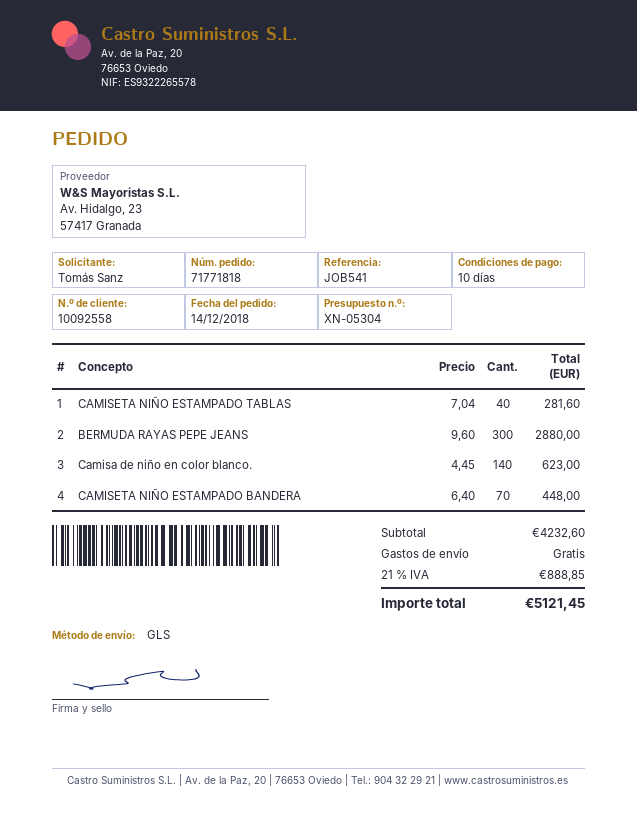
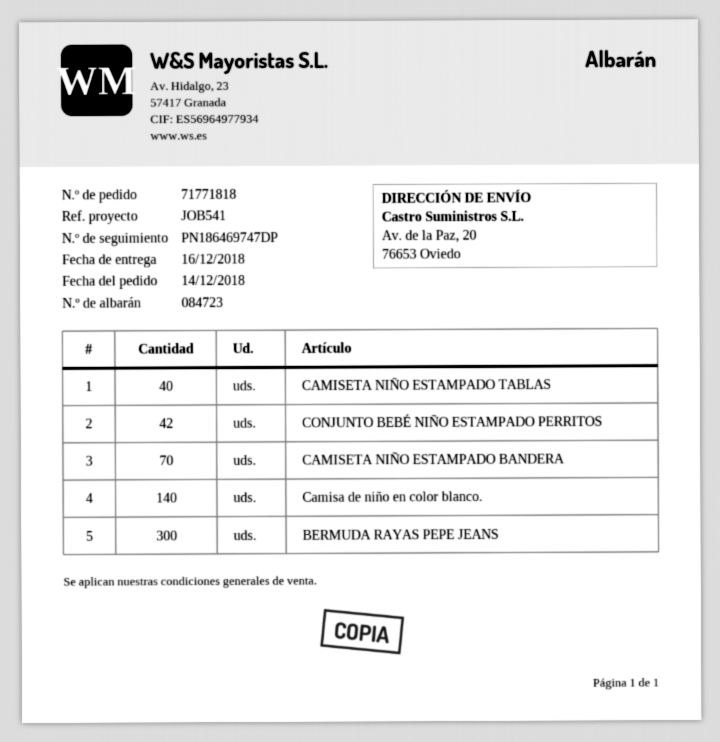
CONJUNTO BEBÉ NIÑO ESTAMPADO PERRITOS: none -> 42

